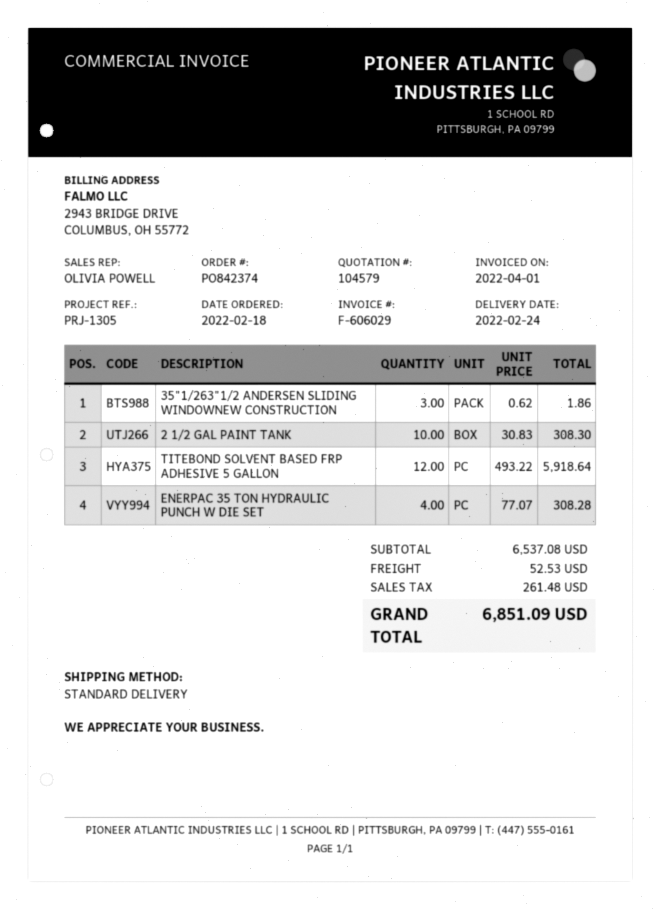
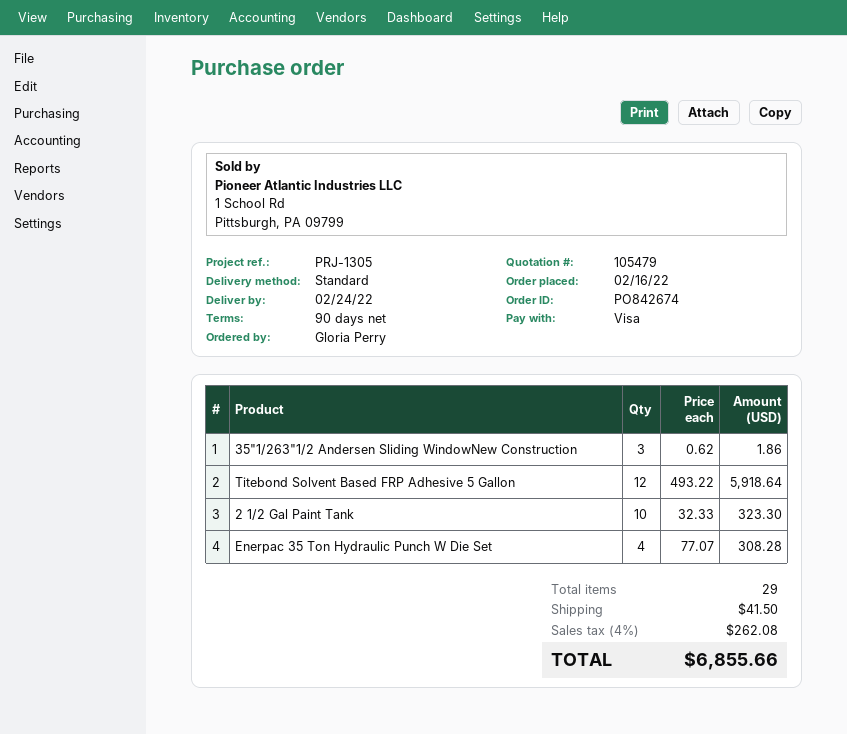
quote number: 104579 -> 105479
order number: PO842374 -> PO842674
order date: 2022-02-18 -> 2022-02-16
2 1/2 GAL PAINT TANK: 10 x 30.83 = 308.30 -> 10 x 32.33 = 323.30
shipping: 52.53 -> 41.50
tax: 261.48 -> 262.08
total: 6851.09 -> 6855.66

